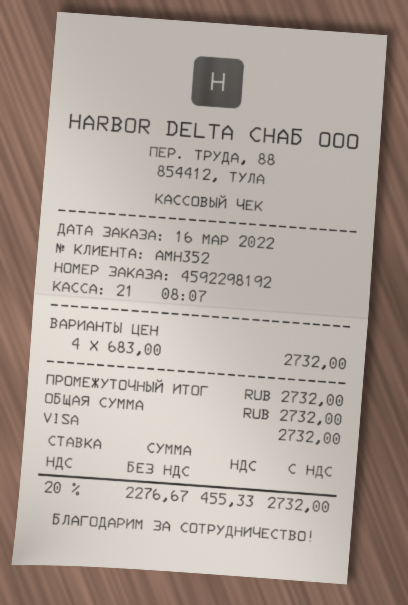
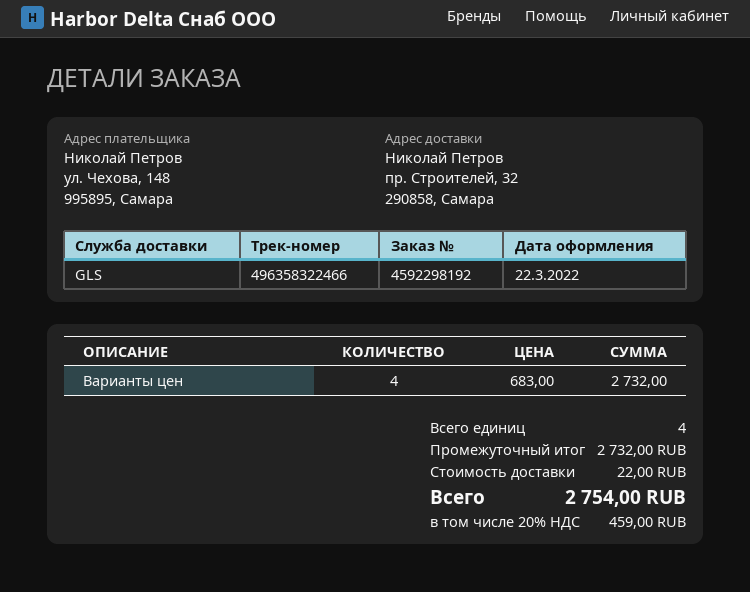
order date: 2022-03-16 -> 2022-03-22
shipping: none -> 22.00
tax: 20% = 455.33 -> 20% = 459.00
total: 2732.00 -> 2754.00

